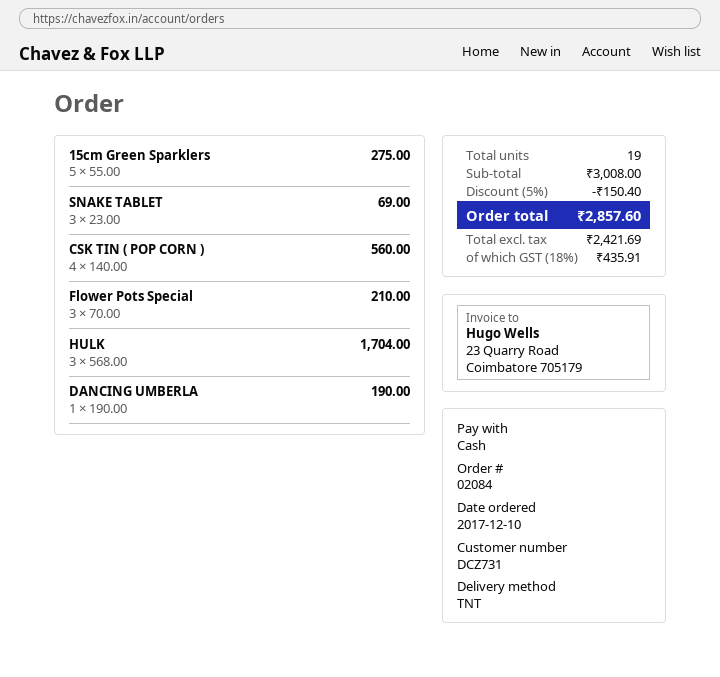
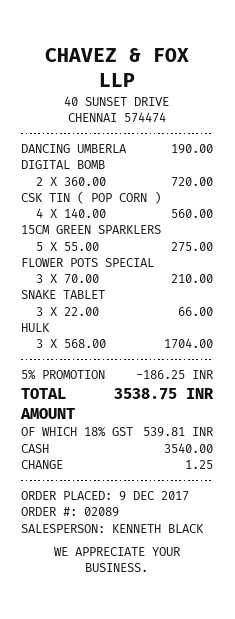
order number: 02084 -> 02089
order date: 2017-12-10 -> 2017-12-09
SNAKE TABLET: 3 x 23.00 = 69.00 -> 3 x 22.00 = 66.00
DIGITAL BOMB: none -> 2 x 360.00 = 720.00
discount: 5% = 150.40 -> 5% = 186.25
tax: 18% = 435.91 -> 18% = 539.81
total: 2857.60 -> 3538.75

